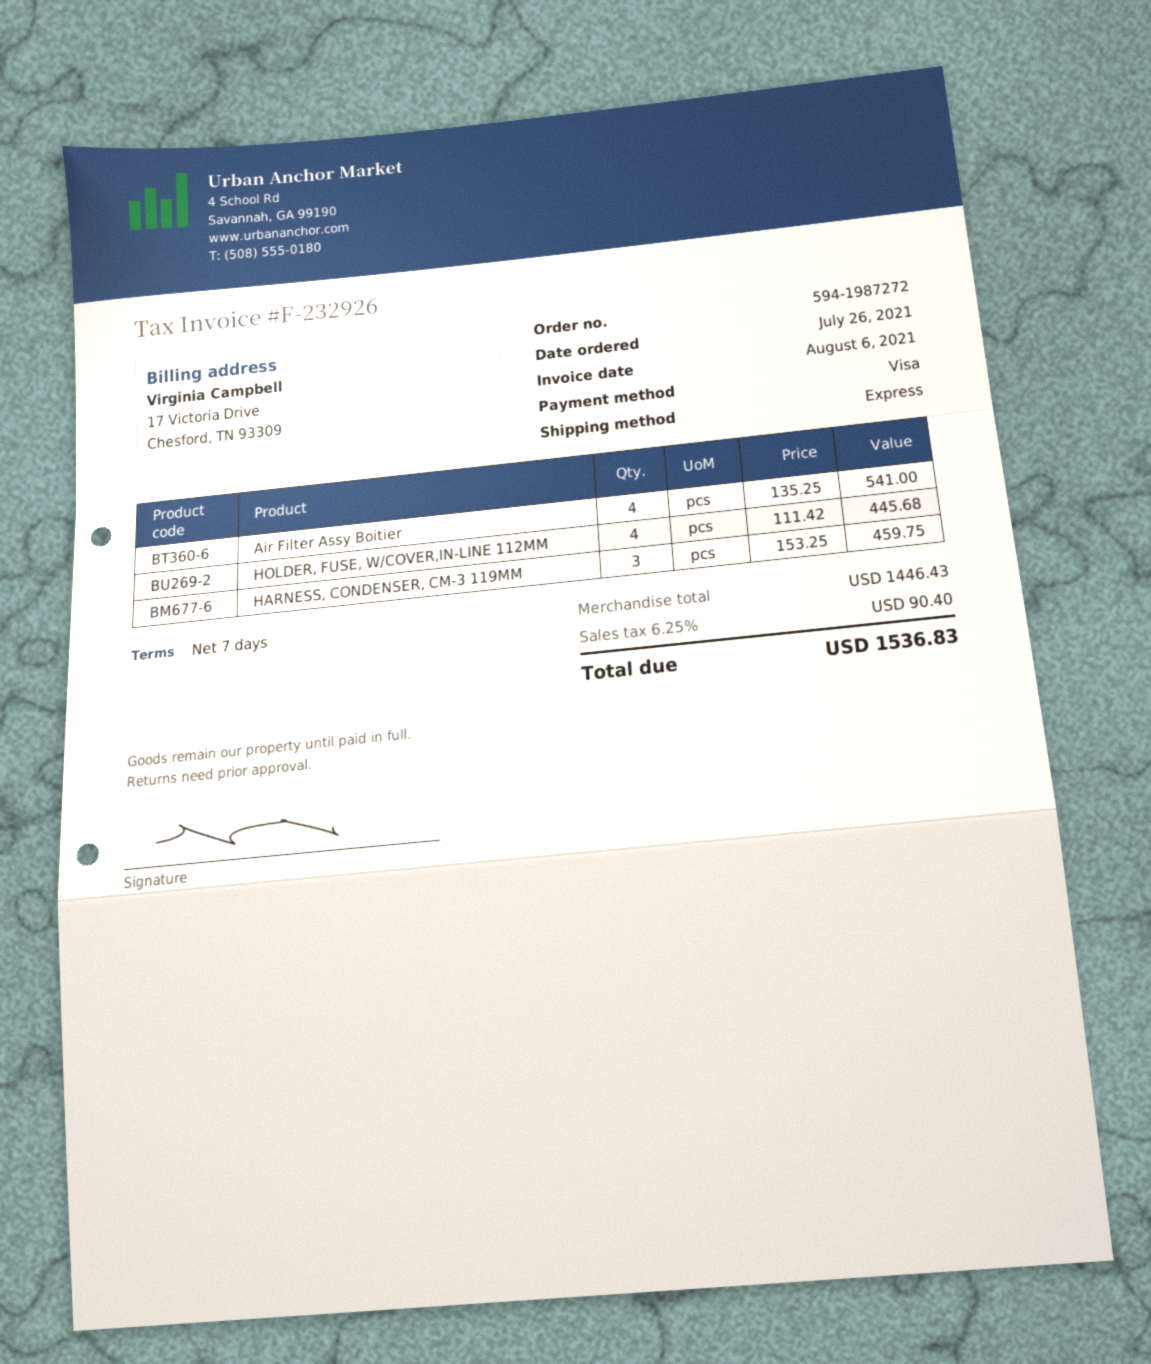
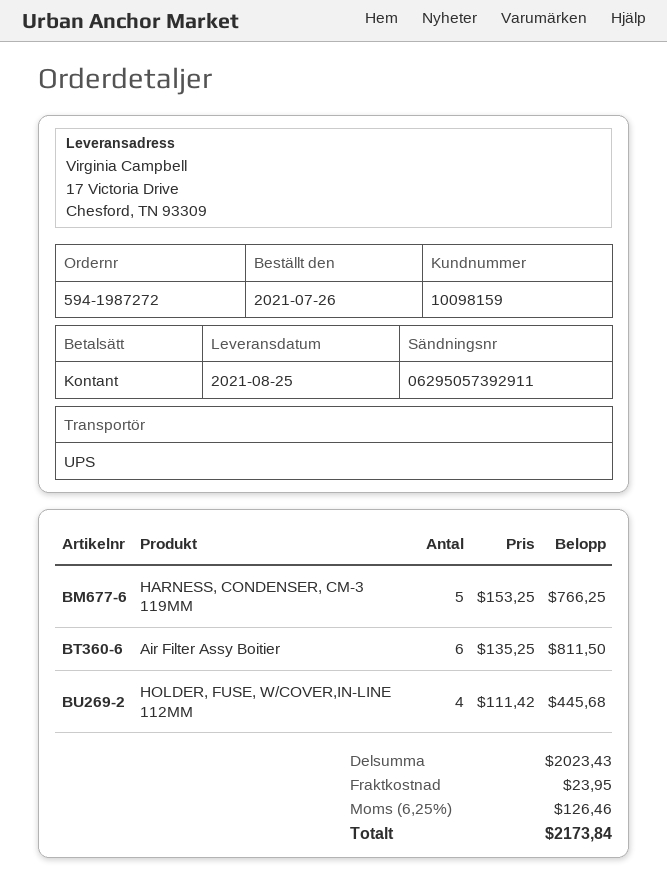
payment method: Visa -> cash
shipping method: express -> UPS
Air Filter Assy Boitier: 4 x 135.25 = 541.00 -> 6 x 135.25 = 811.50
HARNESS, CONDENSER, CM-3 119MM: 3 x 153.25 = 459.75 -> 5 x 153.25 = 766.25
subtotal: 1446.43 -> 2023.43
shipping: none -> 23.95
tax: 6.25% = 90.40 -> 6.25% = 126.46
total: 1536.83 -> 2173.84

